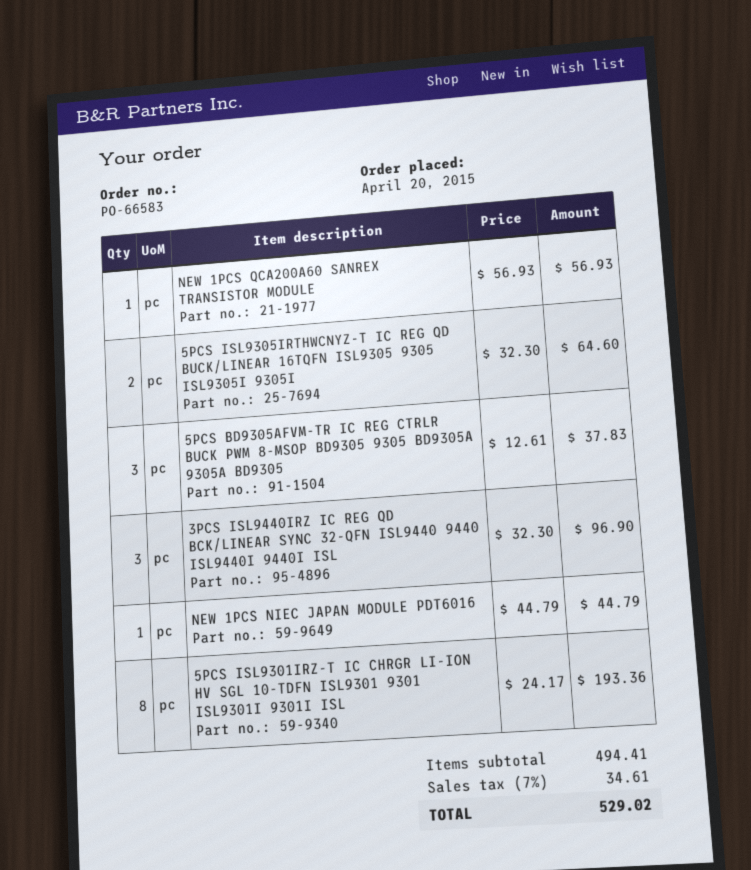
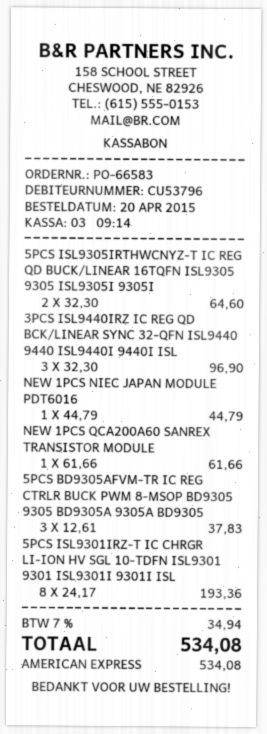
NEW 1PCS QCA200A60 SANREX TRANSISTOR MODULE: 1 x 56.93 = 56.93 -> 1 x 61.66 = 61.66
tax: 7% = 34.61 -> 7% = 34.94
total: 529.02 -> 534.08

